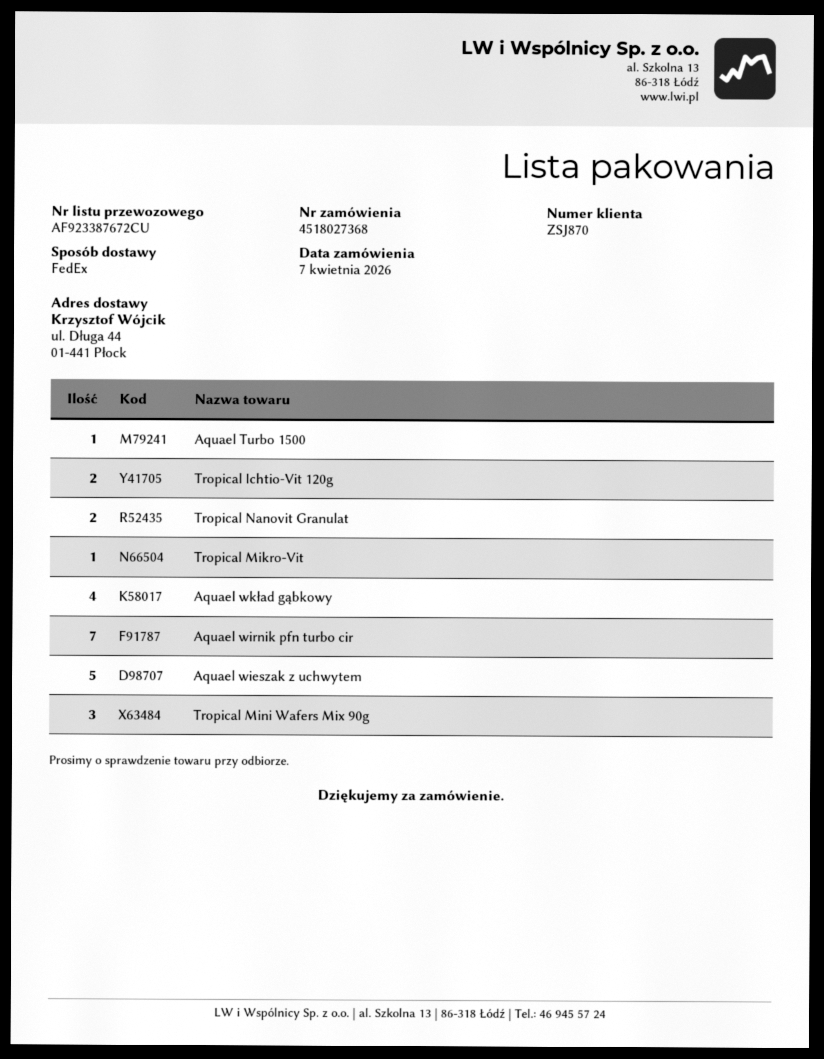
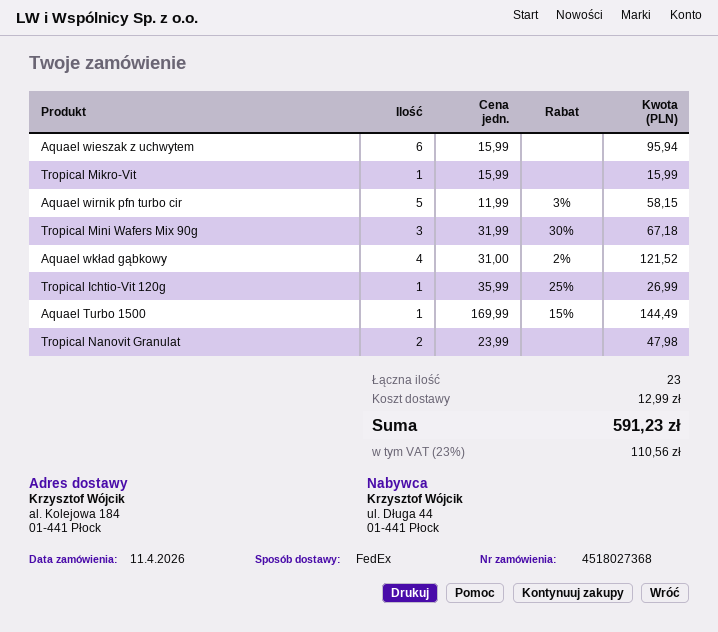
order date: 2026-04-07 -> 2026-04-11
ship to: ul. Długa 44, 01-441 Płock -> al. Kolejowa 184, 01-441 Płock
Tropical Ichtio-Vit 120g: 2 -> 1
Aquael wirnik pfn turbo cir: 7 -> 5
Aquael wieszak z uchwytem: 5 -> 6

